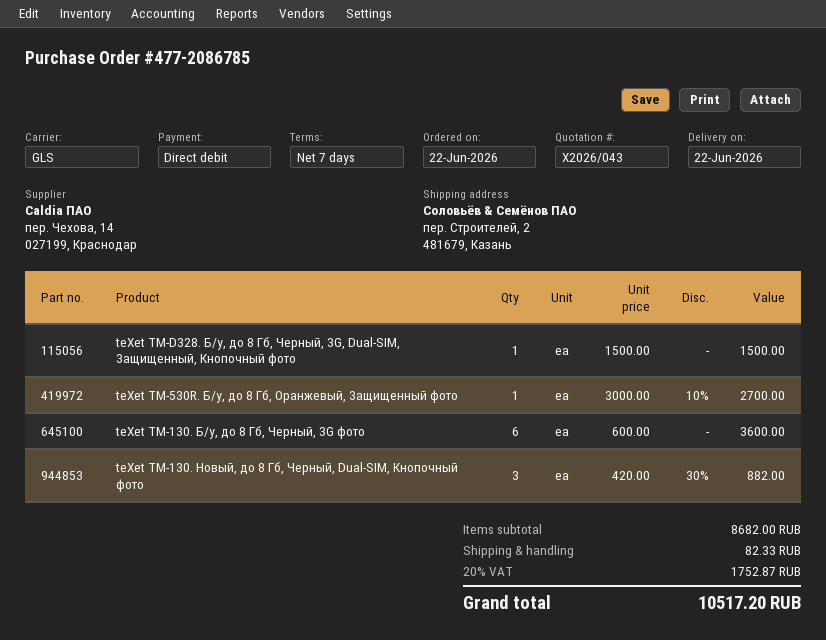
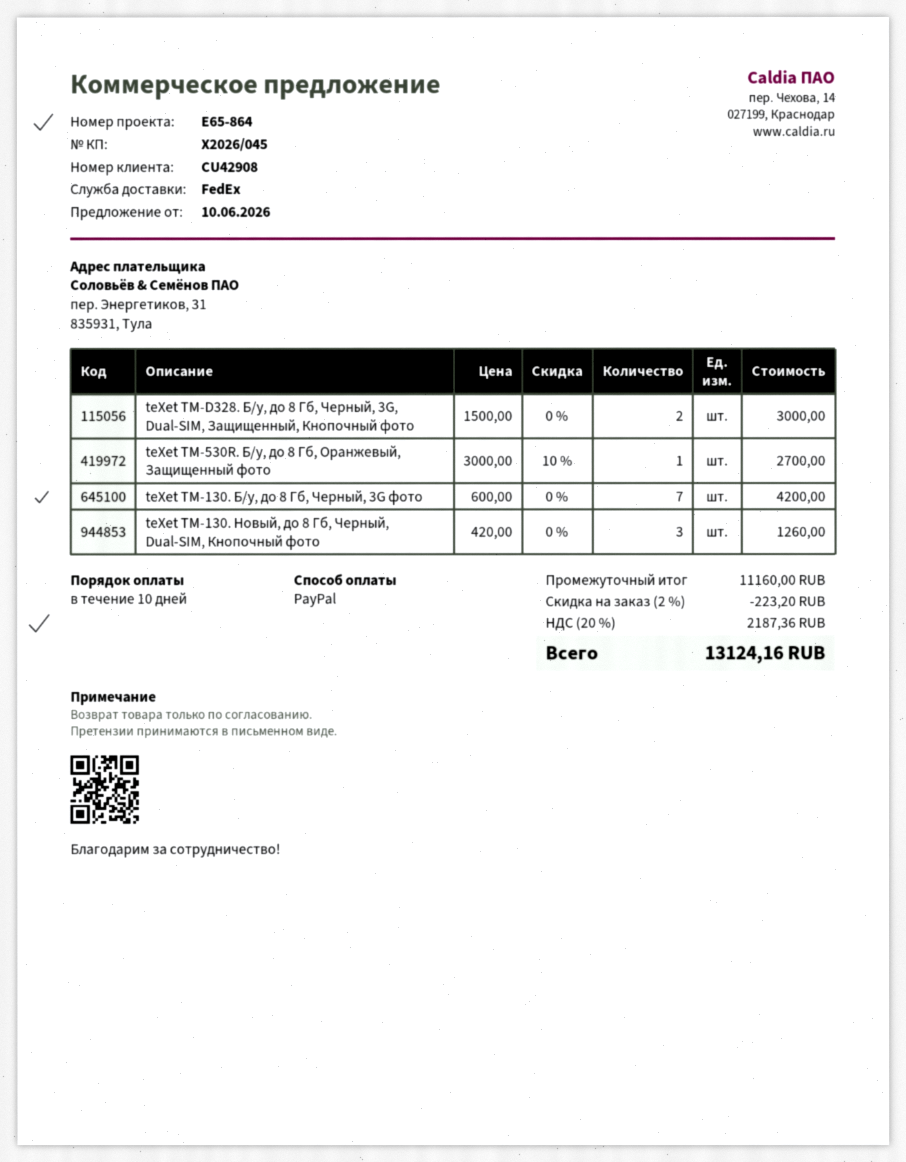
quote number: X2026/043 -> X2026/045
payment terms: 7 days -> 10 days
payment method: direct debit -> PayPal
shipping method: GLS -> FedEx
teXet TM-D328. Б/у, до 8 Гб, Черный, 3G, Dual-SIM, Защищенный, Кнопочный фото: 1 x 1500.00 = 1500.00 -> 2 x 1500.00 = 3000.00
teXet TM-130. Б/у, до 8 Гб, Черный, 3G фото: 6 x 600.00 = 3600.00 -> 7 x 600.00 = 4200.00
teXet TM-130. Новый, до 8 Гб, Черный, Dual-SIM, Кнопочный фото: 3 x 420.00 - 30% = 882.00 -> 3 x 420.00 = 1260.00
subtotal: 8682.00 -> 11160.00
discount: none -> 2% = 223.20
shipping: 82.33 -> none
tax: 20% = 1752.87 -> 20% = 2187.36
total: 10517.20 -> 13124.16

